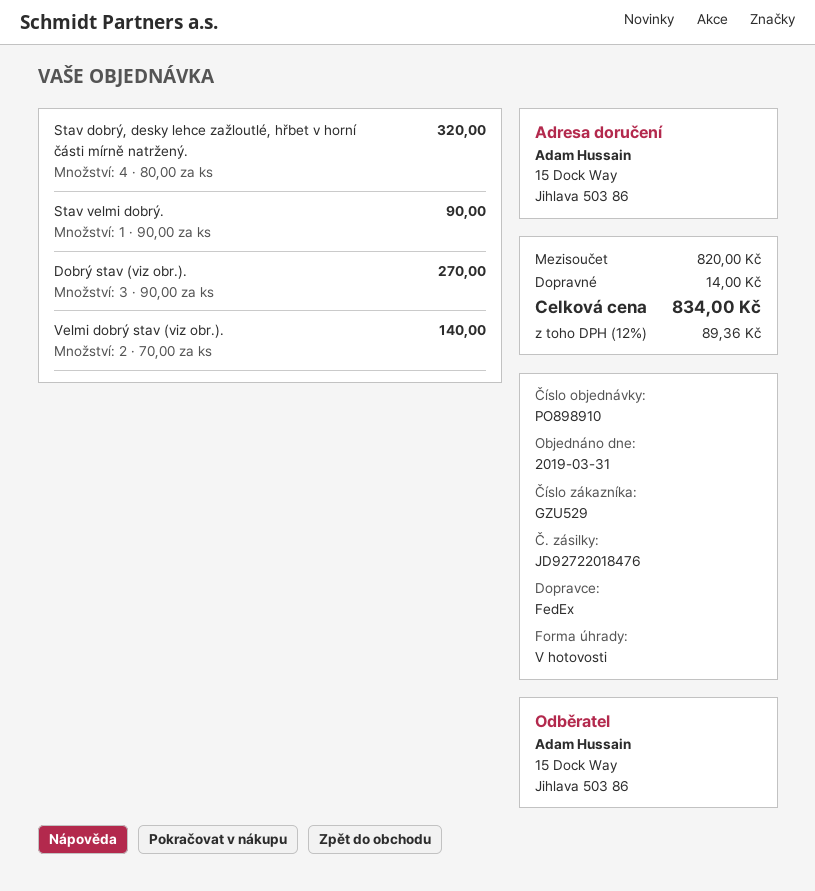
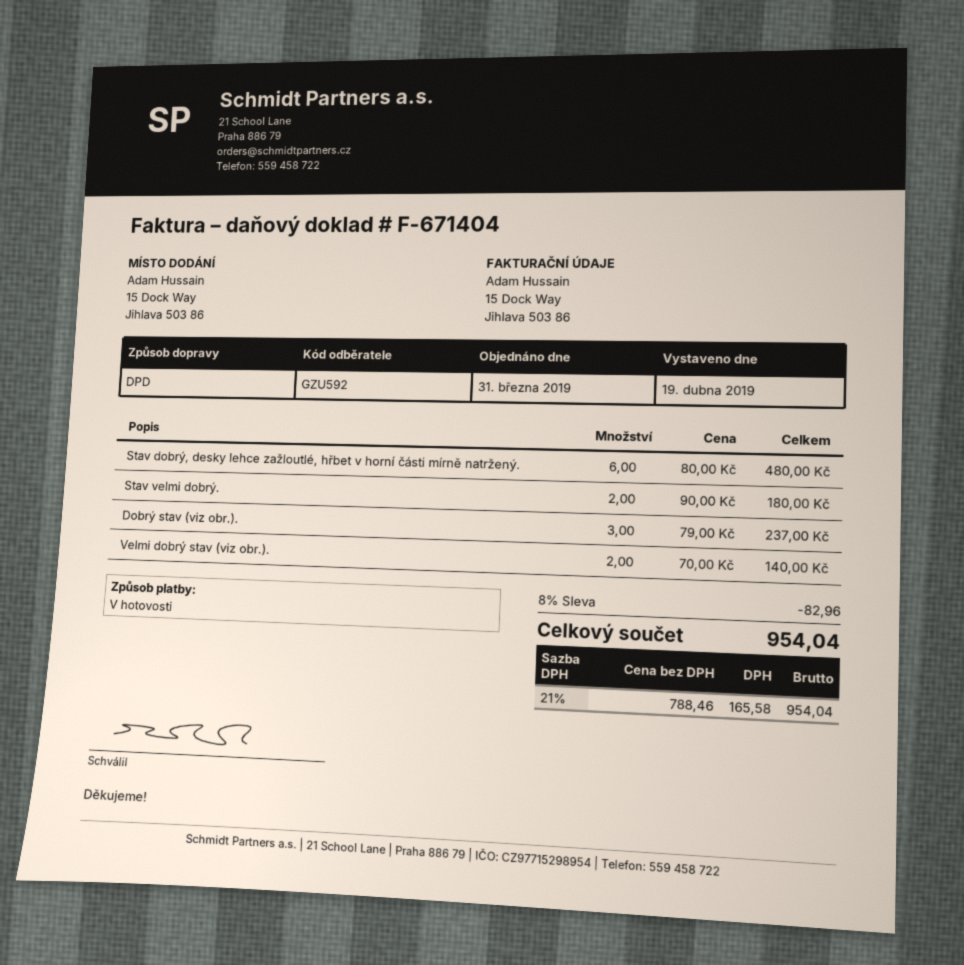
customer number: GZU529 -> GZU592
shipping method: FedEx -> DPD
Stav dobrý, desky lehce zažloutlé, hřbet v horní části mírně natržený.: 4 x 80.00 = 320.00 -> 6 x 80.00 = 480.00
Stav velmi dobrý.: 1 x 90.00 = 90.00 -> 2 x 90.00 = 180.00
Dobrý stav (viz obr.).: 3 x 90.00 = 270.00 -> 3 x 79.00 = 237.00
discount: none -> 8% = 82.96
shipping: 14.00 -> none
tax: 12% = 89.36 -> 21% = 165.58
total: 834.00 -> 954.04

